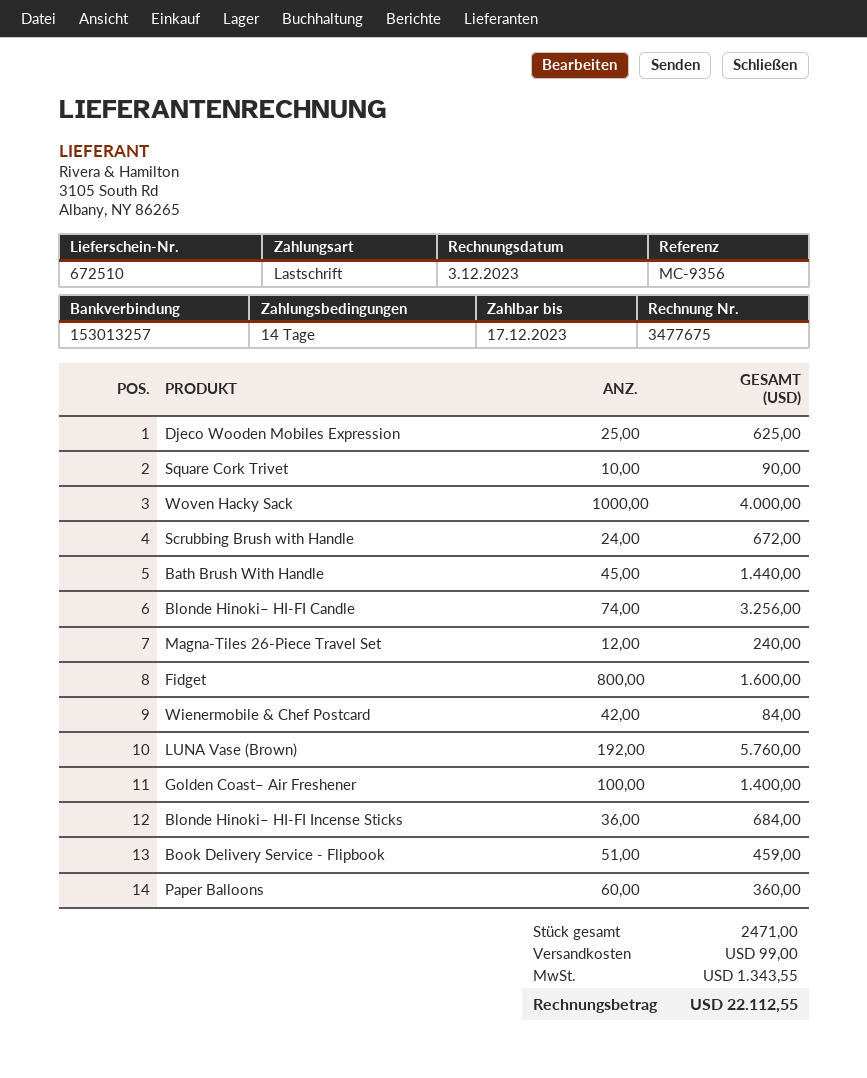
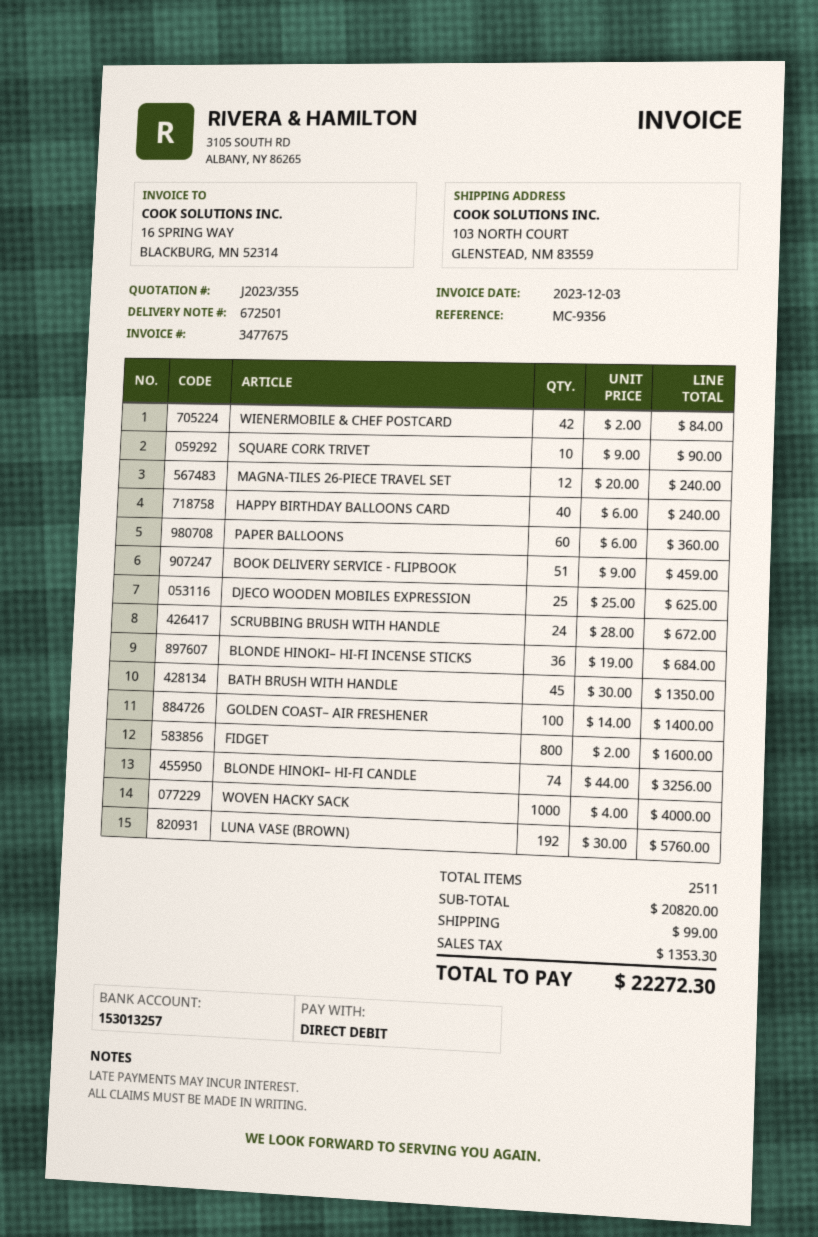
delivery note number: 672510 -> 672501
Bath Brush With Handle: 45 for 1440.00 -> 45 for 1350.00
HAPPY BIRTHDAY BALLOONS CARD: none -> 40 for 240.00
total quantity: 2471 -> 2511
tax: 1343.55 -> 1353.30
total: 22112.55 -> 22272.30

